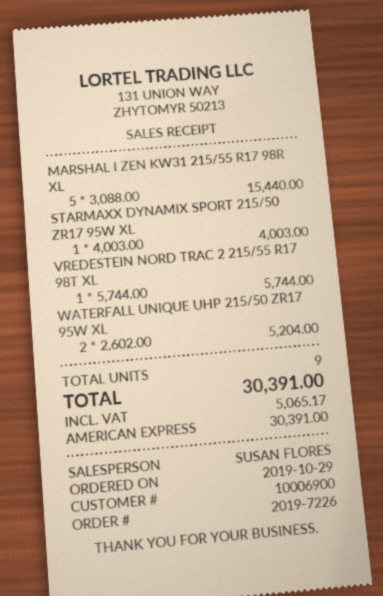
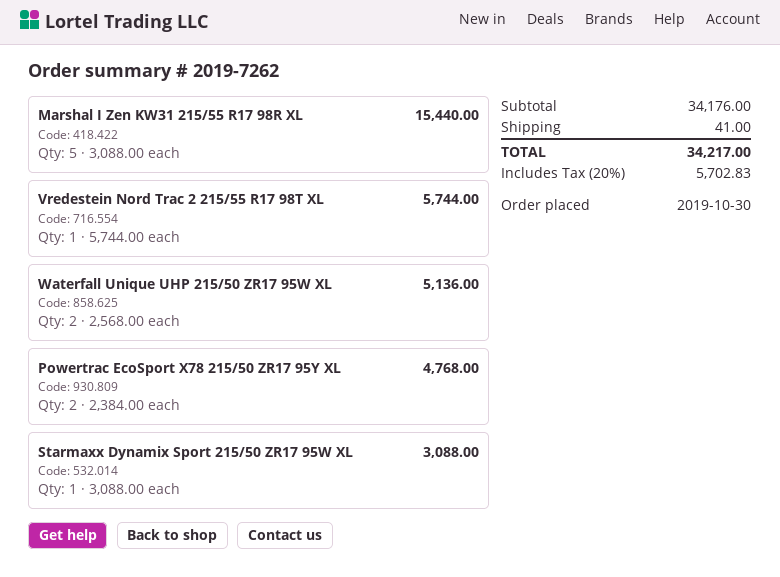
order number: 2019-7226 -> 2019-7262
order date: 2019-10-29 -> 2019-10-30
STARMAXX DYNAMIX SPORT 215/50 ZR17 95W XL: 1 x 4003.00 = 4003.00 -> 1 x 3088.00 = 3088.00
WATERFALL UNIQUE UHP 215/50 ZR17 95W XL: 2 x 2602.00 = 5204.00 -> 2 x 2568.00 = 5136.00
Powertrac EcoSport X78 215/50 ZR17 95Y XL: none -> 2 x 2384.00 = 4768.00
shipping: none -> 41.00
tax: 5065.17 -> 5702.83
total: 30391.00 -> 34217.00

